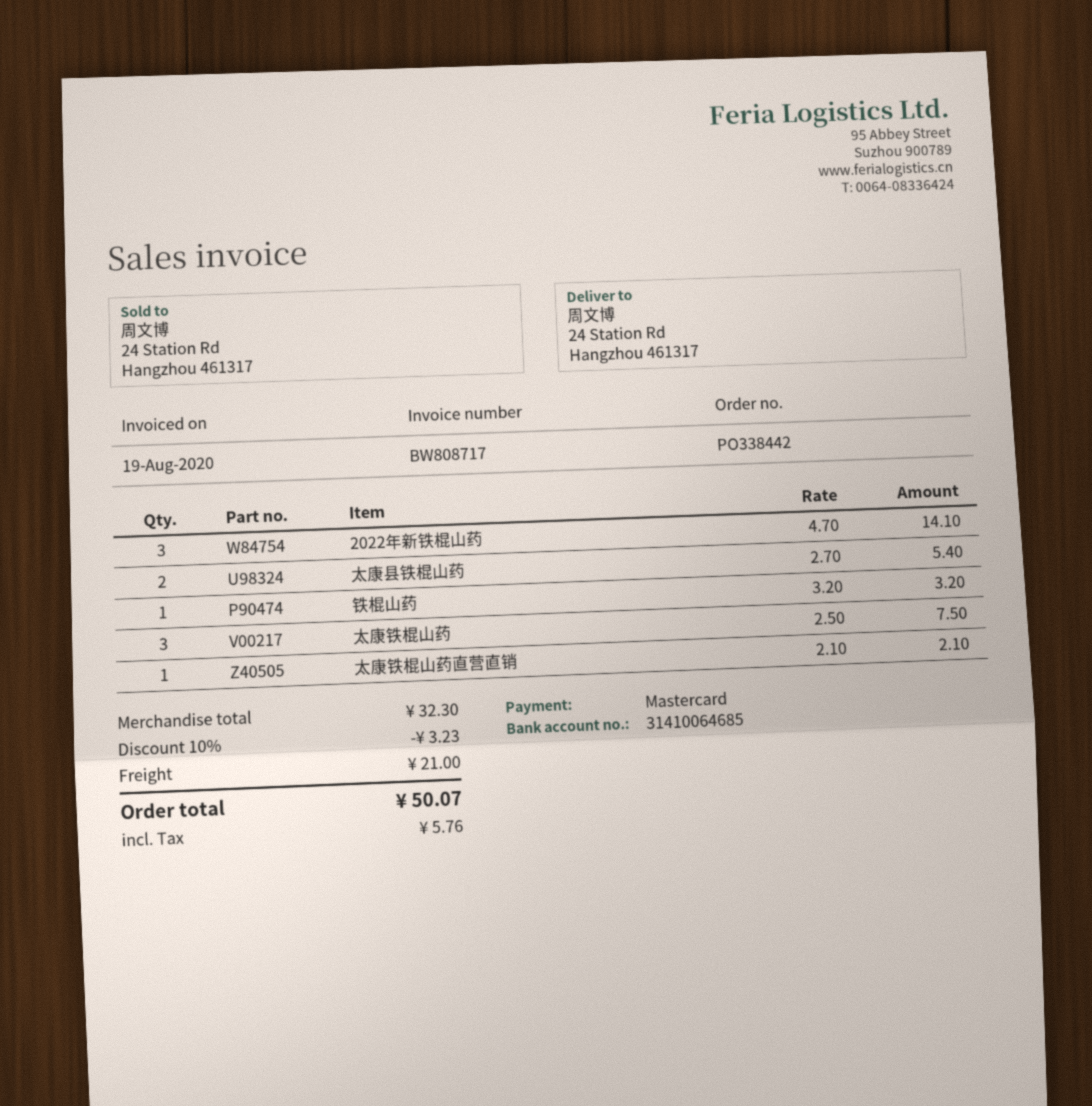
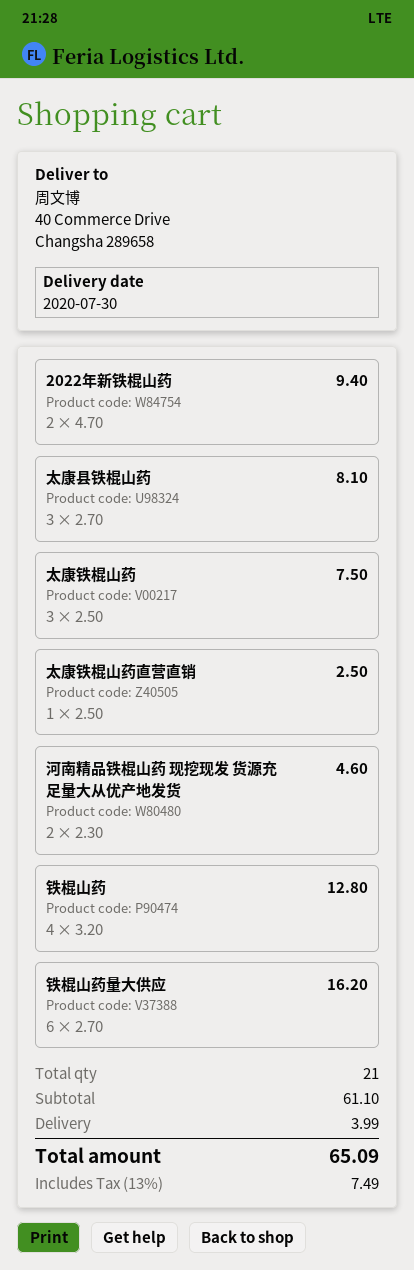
ship to: 24 Station Rd, Hangzhou 461317 -> 40 Commerce Drive, Changsha 289658
2022年新铁棍山药: 3 x 4.70 = 14.10 -> 2 x 4.70 = 9.40
太康县铁棍山药: 2 x 2.70 = 5.40 -> 3 x 2.70 = 8.10
铁棍山药: 1 x 3.20 = 3.20 -> 4 x 3.20 = 12.80
太康铁棍山药直营直销: 1 x 2.10 = 2.10 -> 1 x 2.50 = 2.50
河南精品铁棍山药 现挖现发 货源充足量大从优产地发货: none -> 2 x 2.30 = 4.60
铁棍山药量大供应: none -> 6 x 2.70 = 16.20
subtotal: 32.30 -> 61.10
discount: 10% = 3.23 -> none
shipping: 21.00 -> 3.99
tax: 5.76 -> 7.49
total: 50.07 -> 65.09

